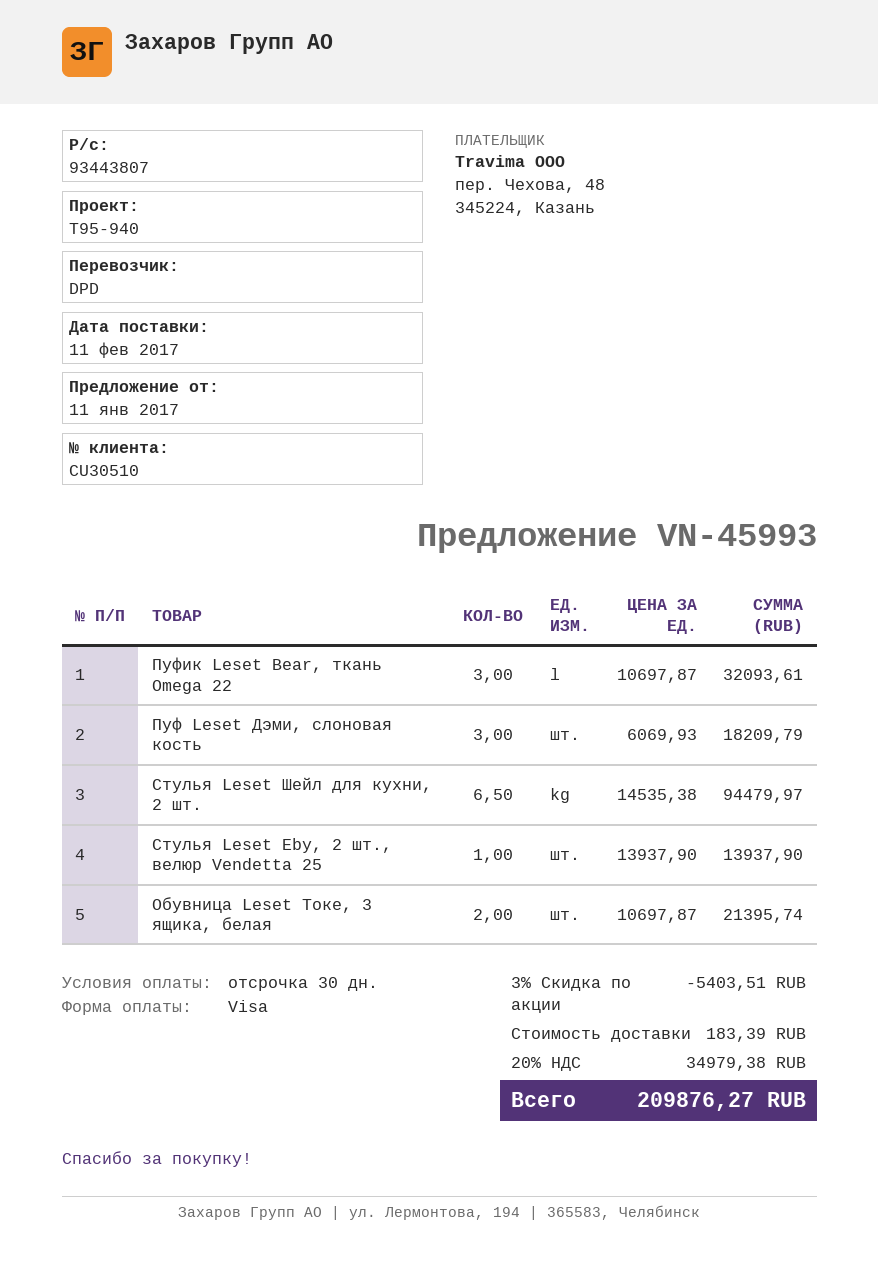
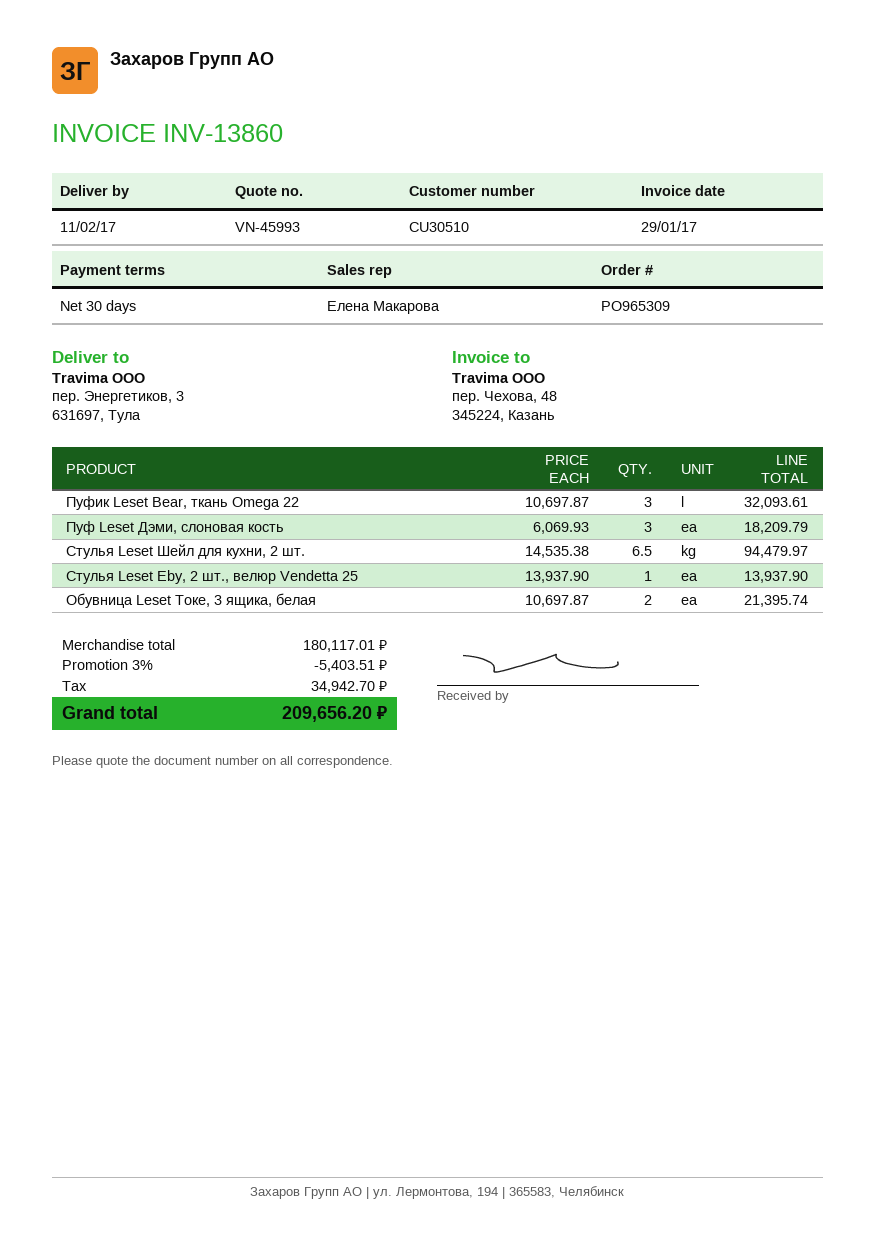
shipping: 183.39 -> none
tax: 34979.38 -> 34942.70
total: 209876.27 -> 209656.20

